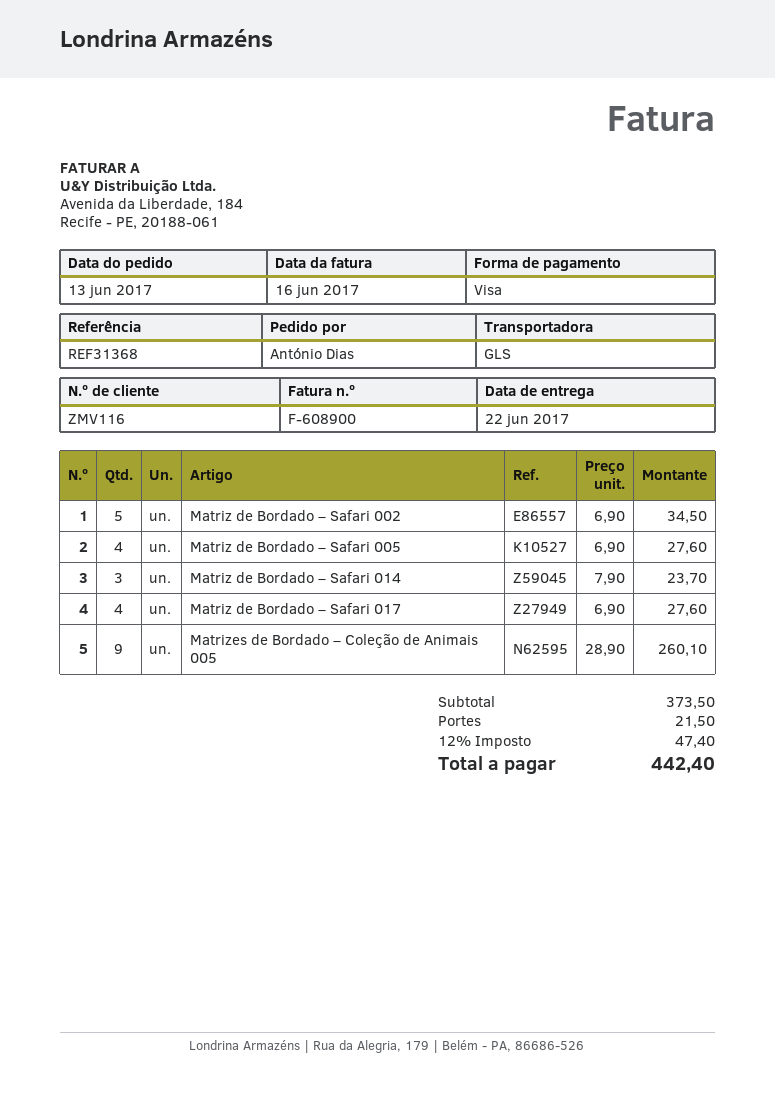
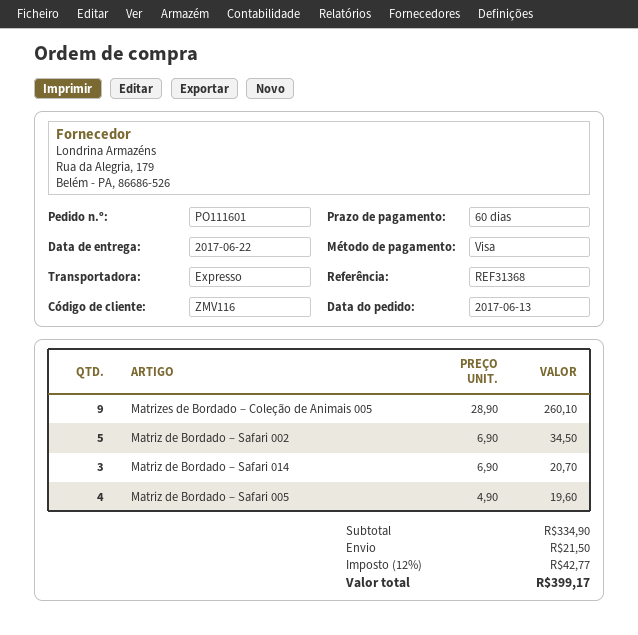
shipping method: GLS -> express
Matriz de Bordado – Safari 005: 4 x 6.90 = 27.60 -> 4 x 4.90 = 19.60
Matriz de Bordado – Safari 014: 3 x 7.90 = 23.70 -> 3 x 6.90 = 20.70
Matriz de Bordado – Safari 017: 4 x 6.90 = 27.60 -> none
subtotal: 373.50 -> 334.90
tax: 12% = 47.40 -> 12% = 42.77
total: 442.40 -> 399.17

